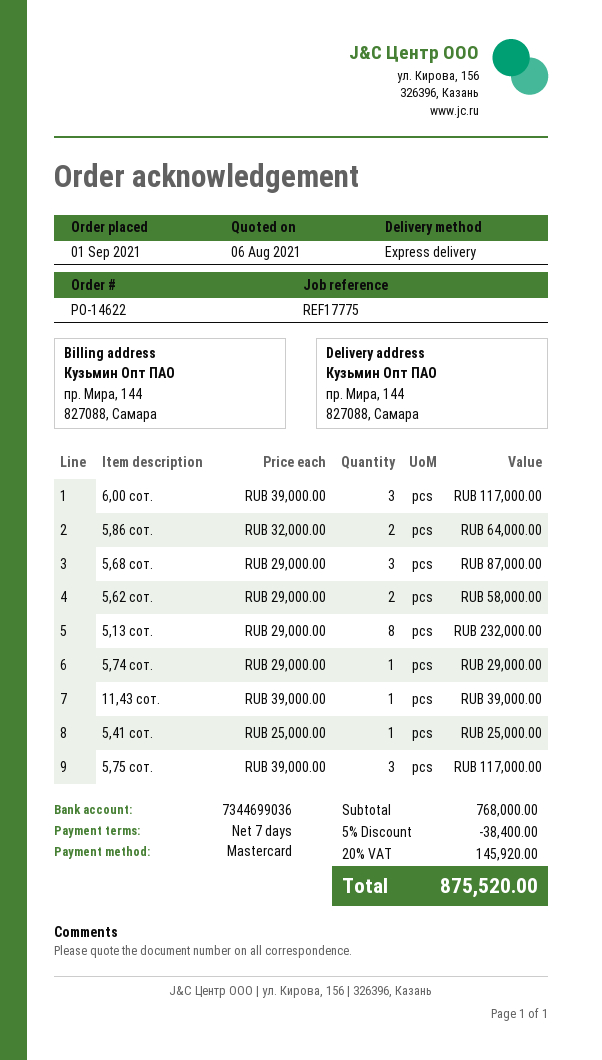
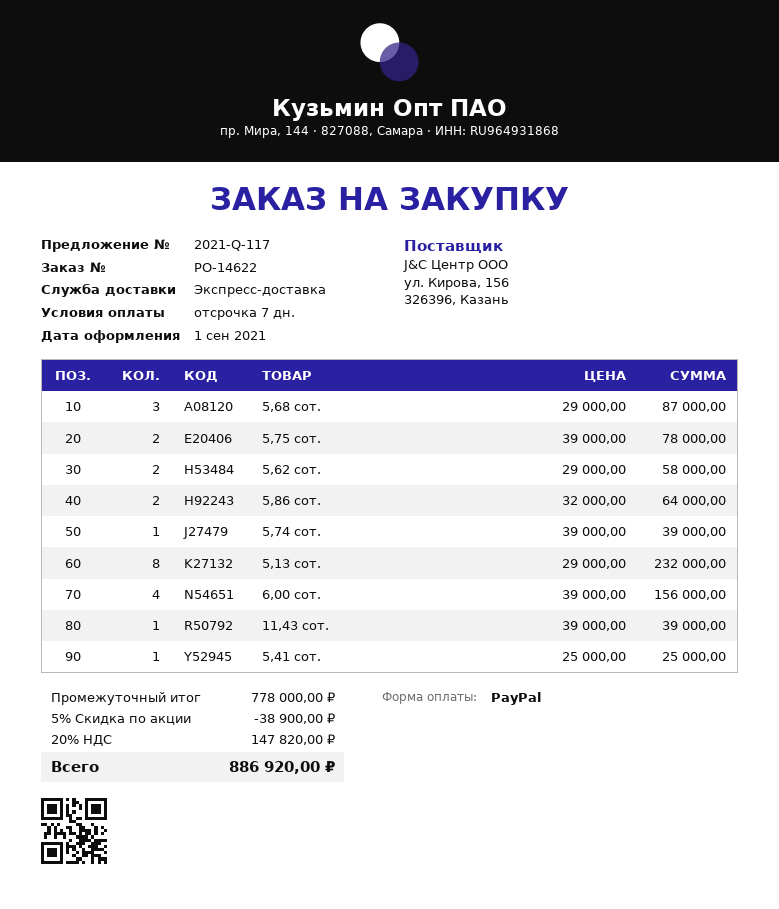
payment method: Mastercard -> PayPal
6,00 сот.: 3 x 39000.00 = 117000.00 -> 4 x 39000.00 = 156000.00
5,74 сот.: 1 x 29000.00 = 29000.00 -> 1 x 39000.00 = 39000.00
5,75 сот.: 3 x 39000.00 = 117000.00 -> 2 x 39000.00 = 78000.00
subtotal: 768000.00 -> 778000.00
discount: 5% = 38400.00 -> 5% = 38900.00
tax: 20% = 145920.00 -> 20% = 147820.00
total: 875520.00 -> 886920.00

